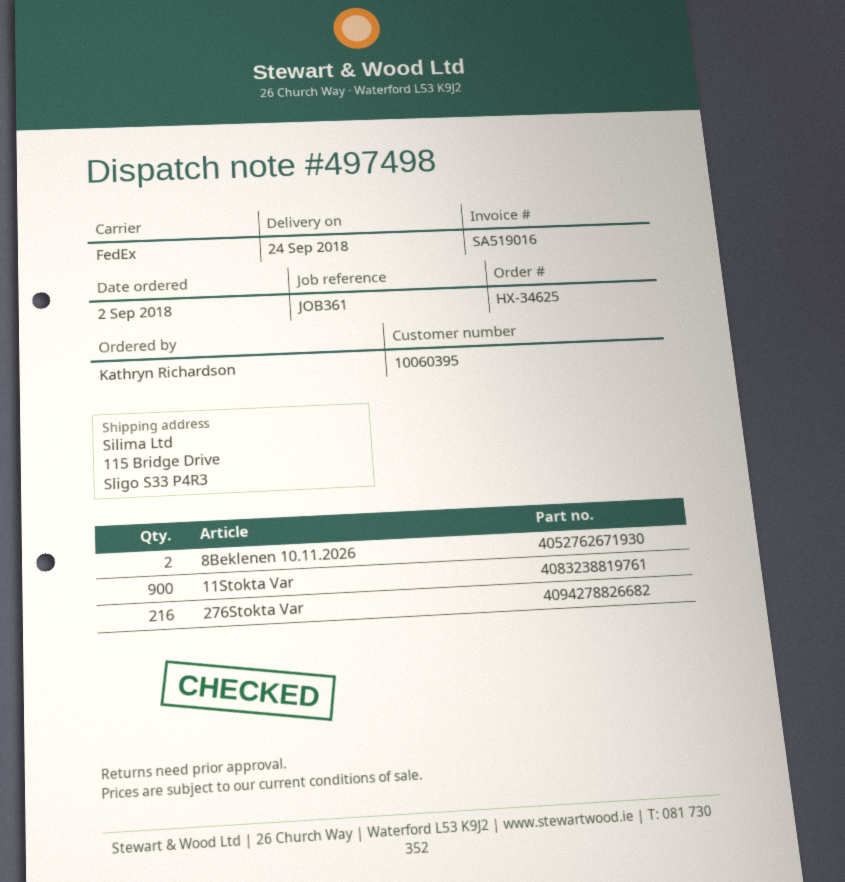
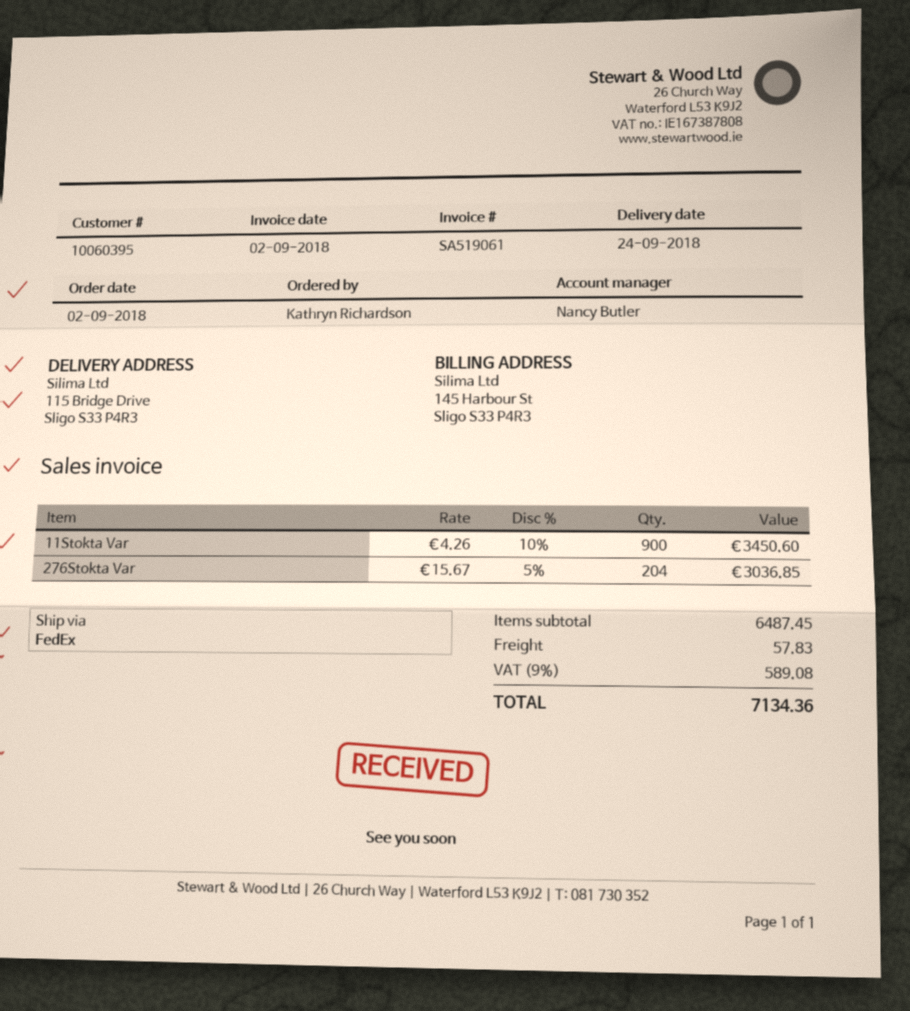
invoice number: SA519016 -> SA519061
8Beklenen 10.11.2026: 2 -> none
276Stokta Var: 216 -> 204

